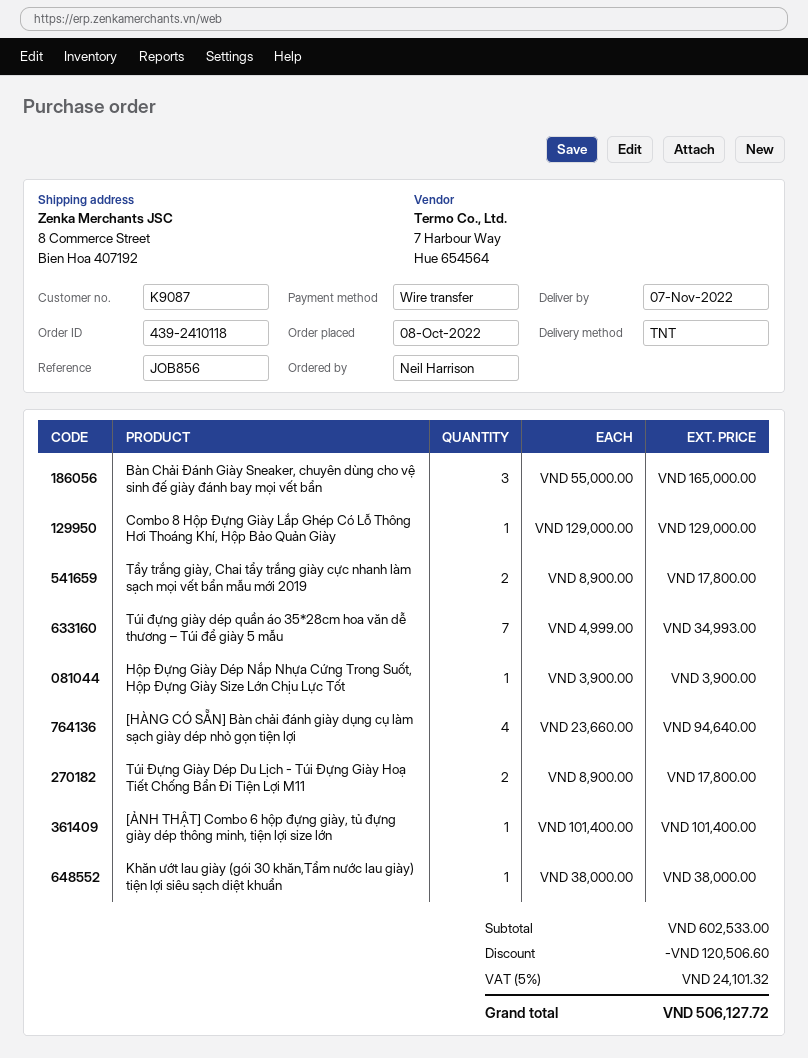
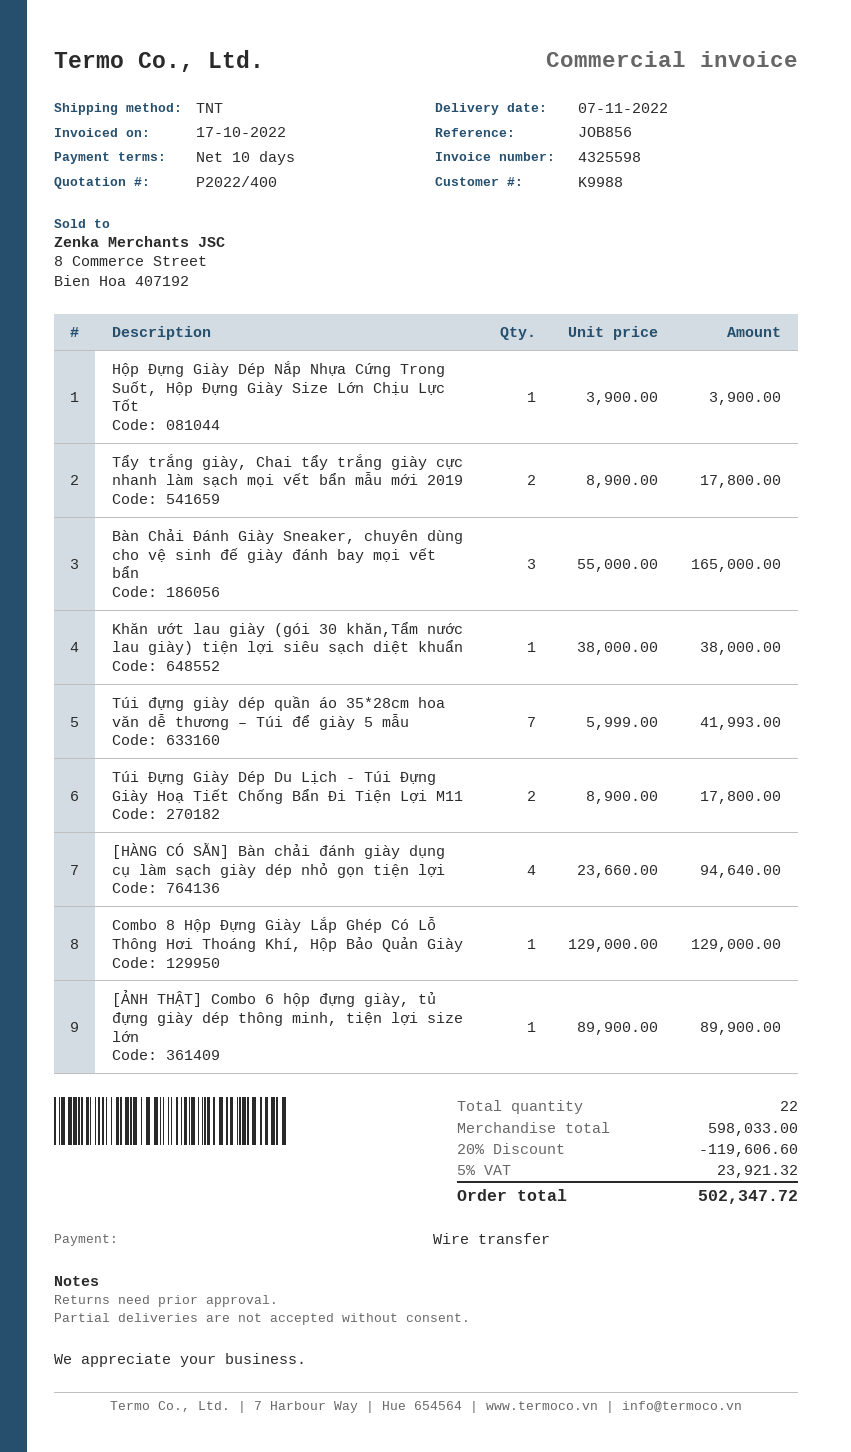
customer number: K9087 -> K9988
Túi đựng giày dép quần áo 35*28cm hoa văn dễ thương – Túi để giày 5 mẫu: 7 x 4999.00 = 34993.00 -> 7 x 5999.00 = 41993.00
[ẢNH THẬT] Combo 6 hộp đựng giày, tủ đựng giày dép thông minh, tiện lợi size lớn: 1 x 101400.00 = 101400.00 -> 1 x 89900.00 = 89900.00
subtotal: 602533.00 -> 598033.00
discount: 120506.60 -> 119606.60
tax: 5% = 24101.32 -> 5% = 23921.32
total: 506127.72 -> 502347.72

